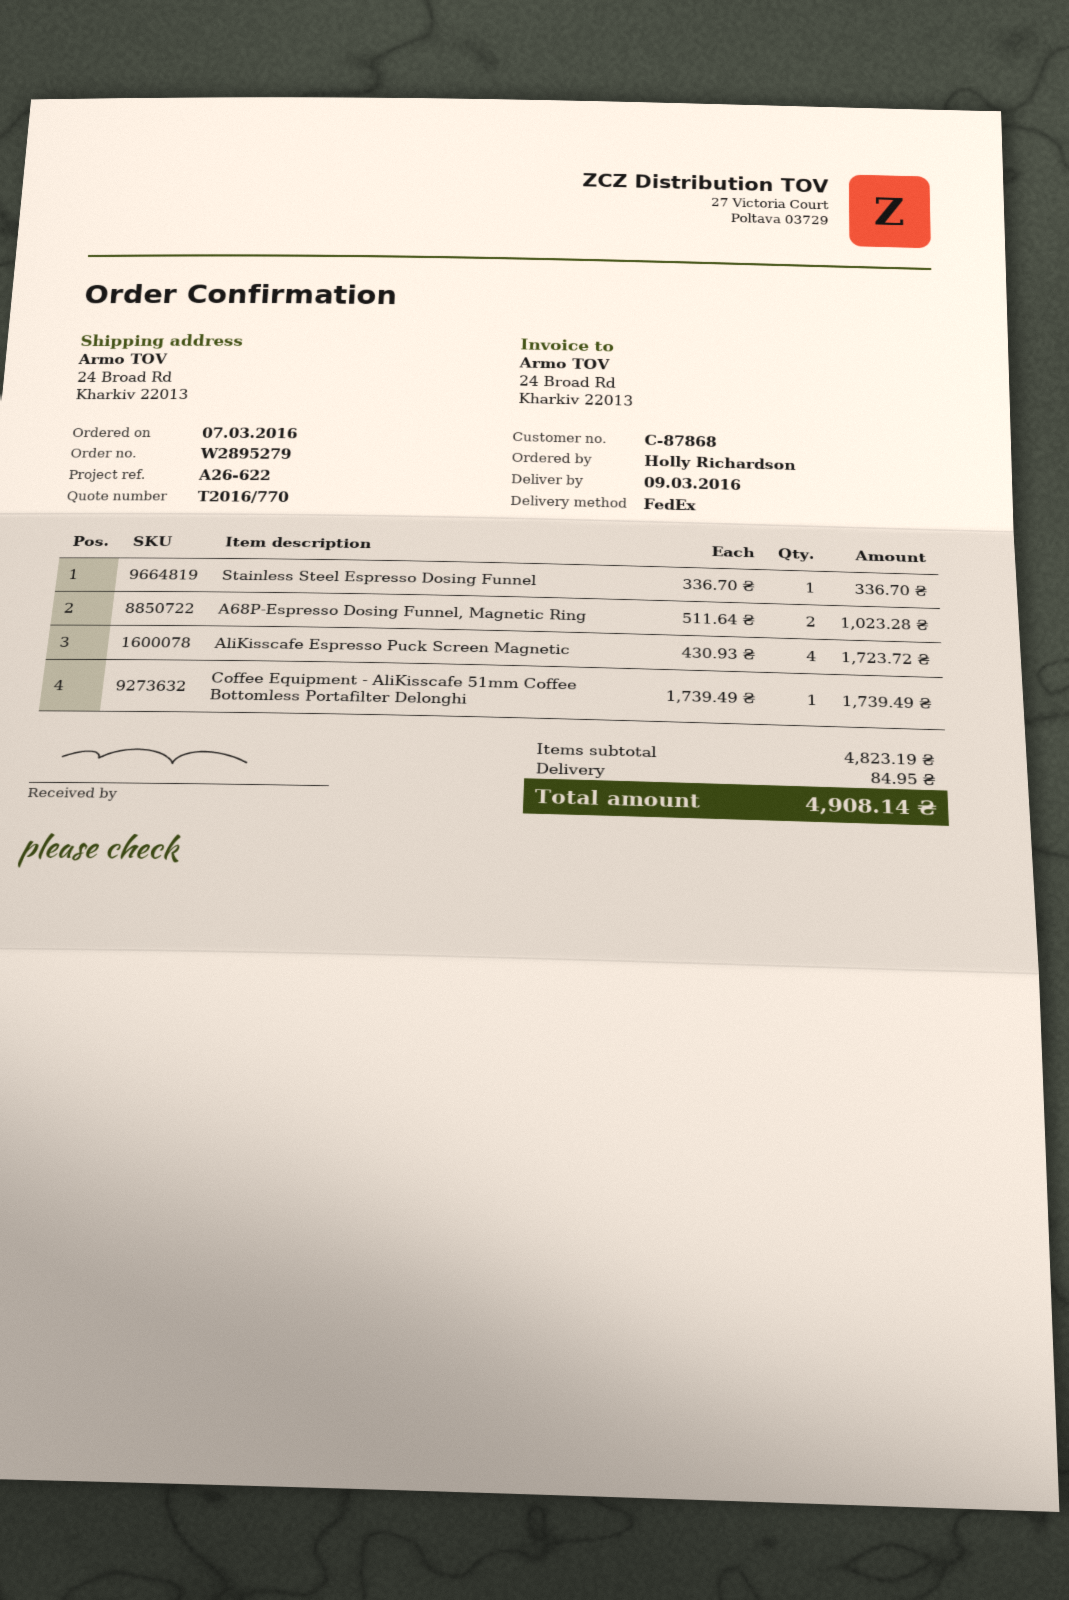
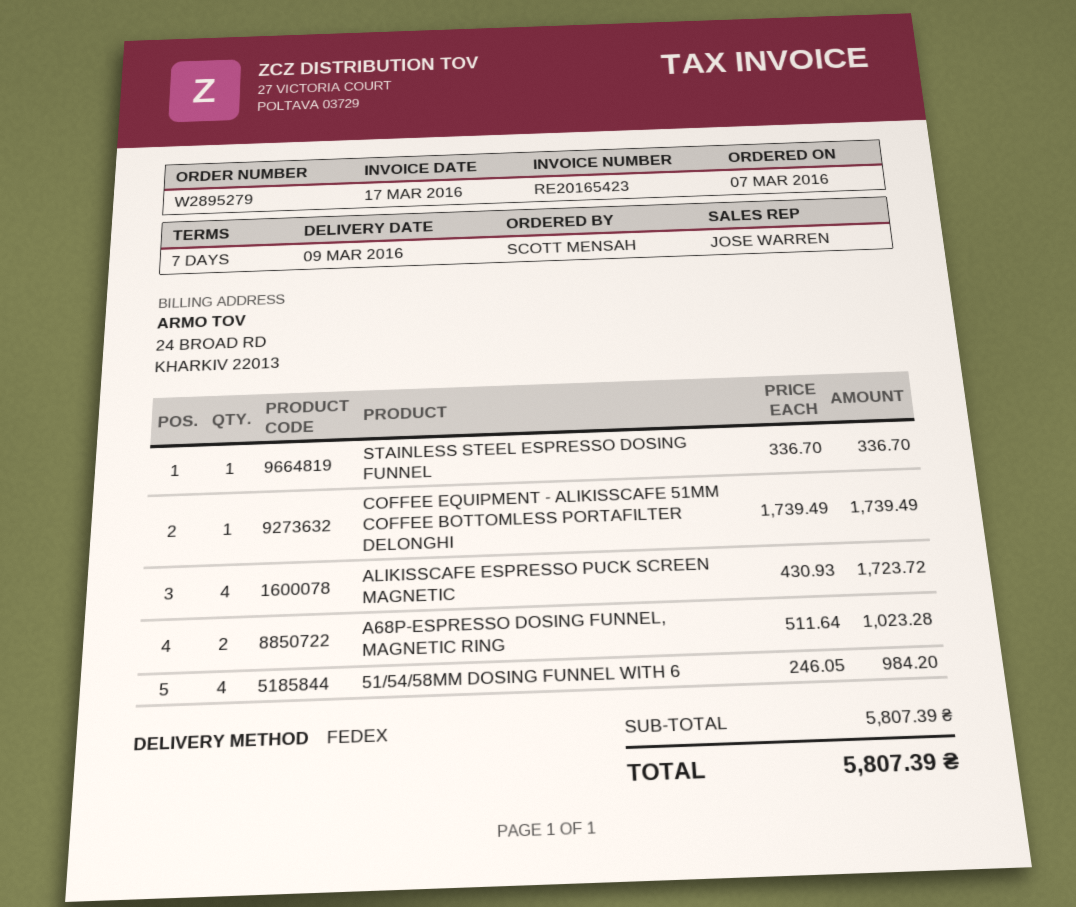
ordered by: Holly Richardson -> SCOTT MENSAH
51/54/58MM DOSING FUNNEL WITH 6: none -> 4 x 246.05 = 984.20
subtotal: 4823.19 -> 5807.39
shipping: 84.95 -> none
total: 4908.14 -> 5807.39

